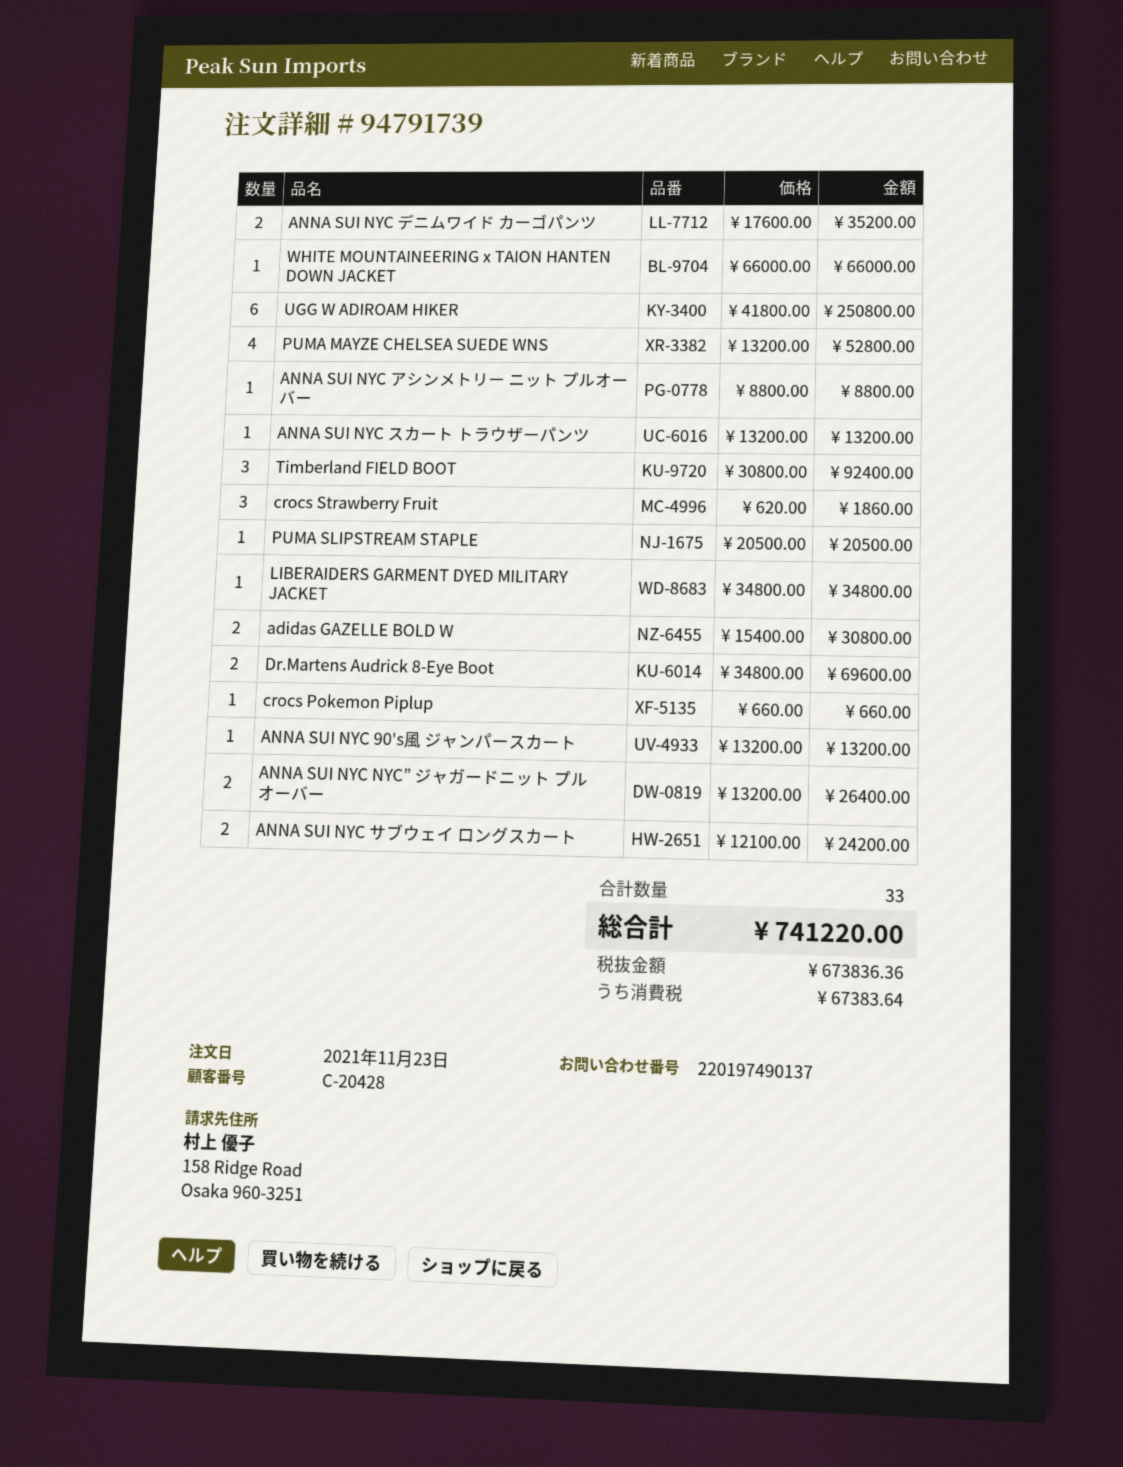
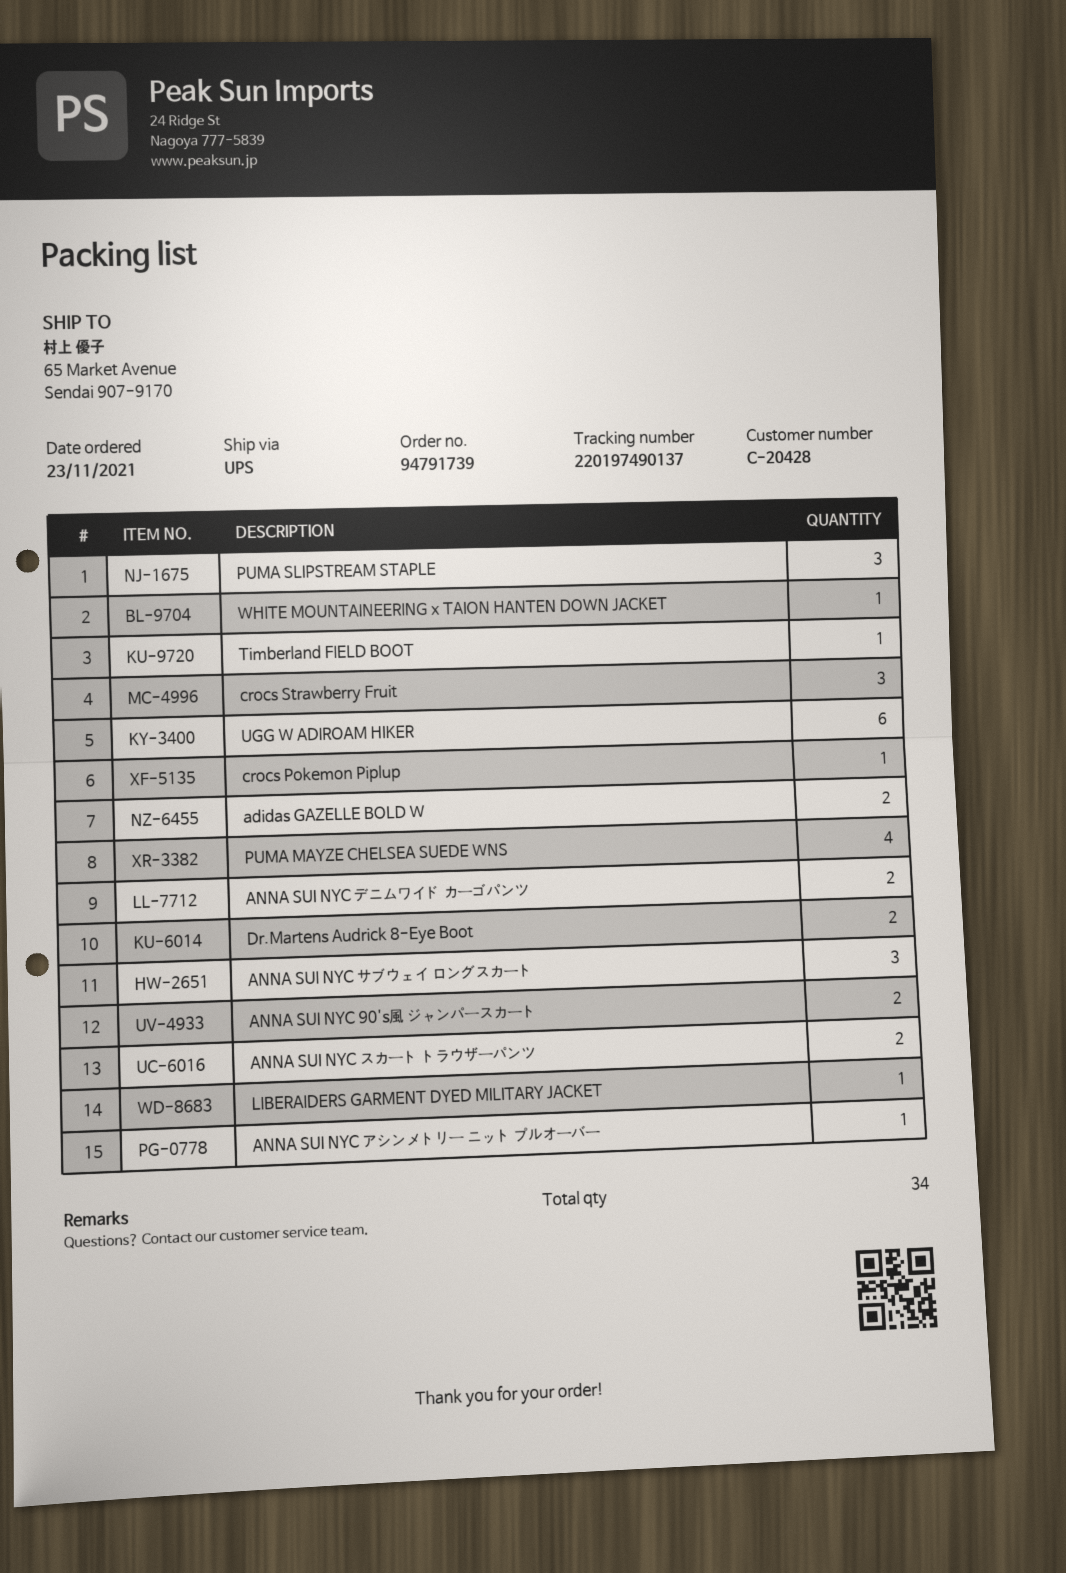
ANNA SUI NYC スカート トラウザーパンツ: 1 -> 2
Timberland FIELD BOOT: 3 -> 1
PUMA SLIPSTREAM STAPLE: 1 -> 3
ANNA SUI NYC 90's風 ジャンパースカート: 1 -> 2
ANNA SUI NYC NYC” ジャガードニット プルオーバー: 2 -> none
ANNA SUI NYC サブウェイ ロングスカート: 2 -> 3
total quantity: 33 -> 34

